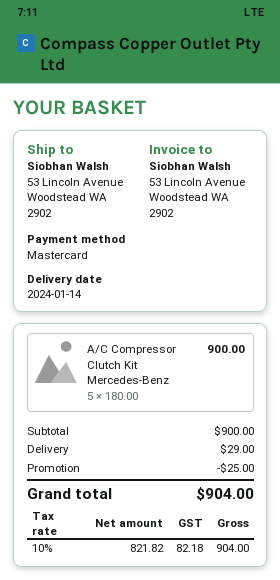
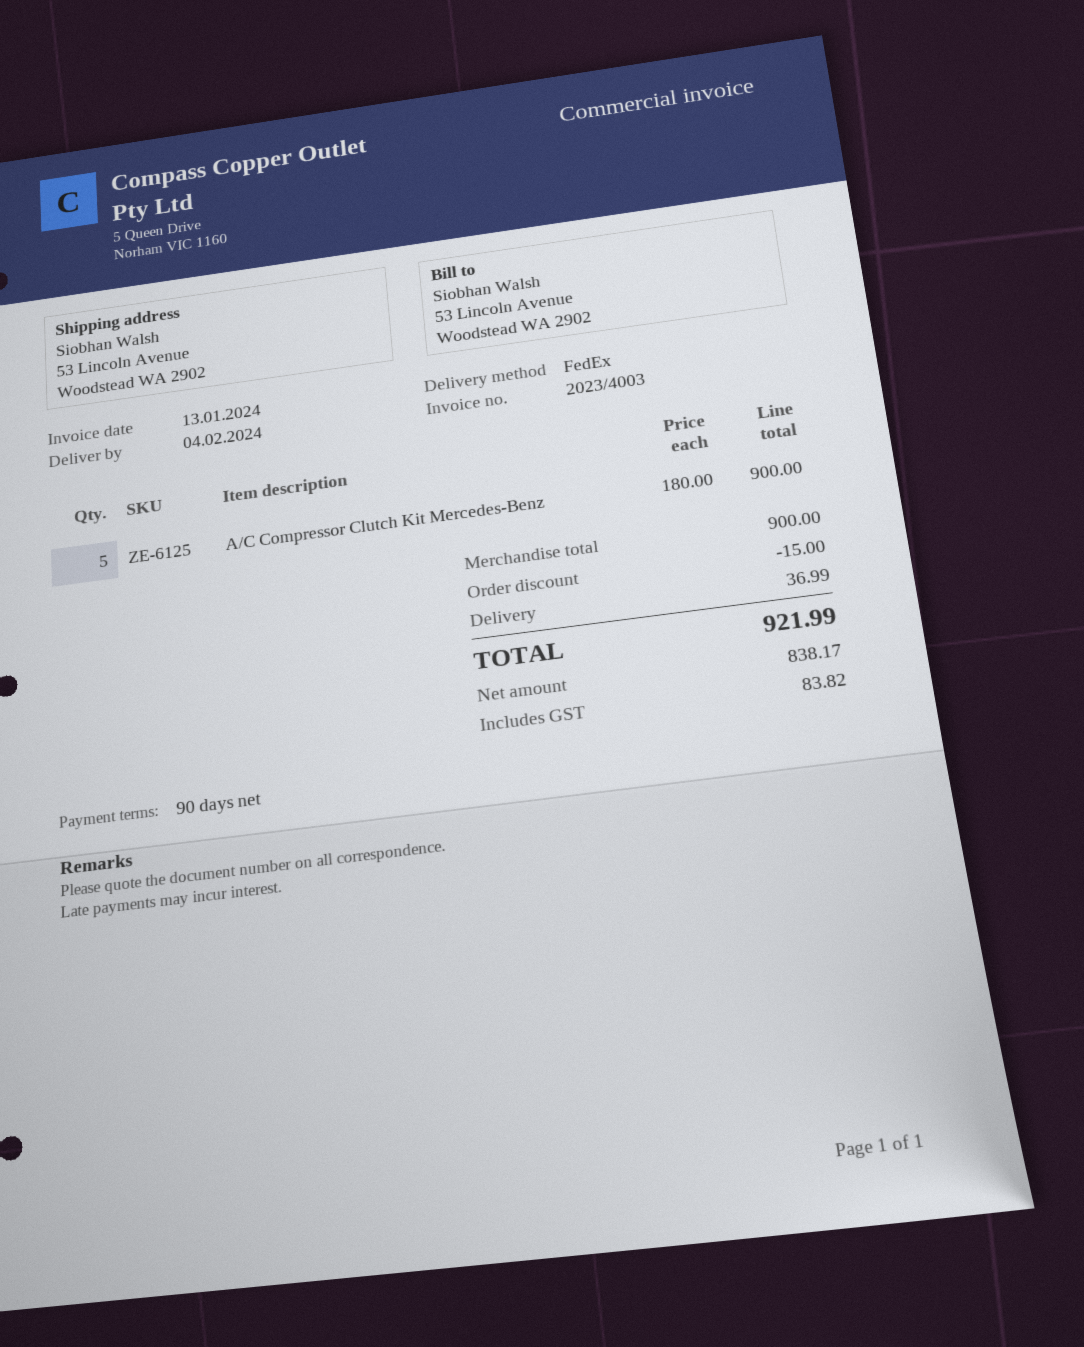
delivery date: 2024-01-14 -> 2024-02-04
discount: 25.00 -> 15.00
shipping: 29.00 -> 36.99
net: 821.82 -> 838.17
tax: 82.18 -> 83.82
total: 904.00 -> 921.99

